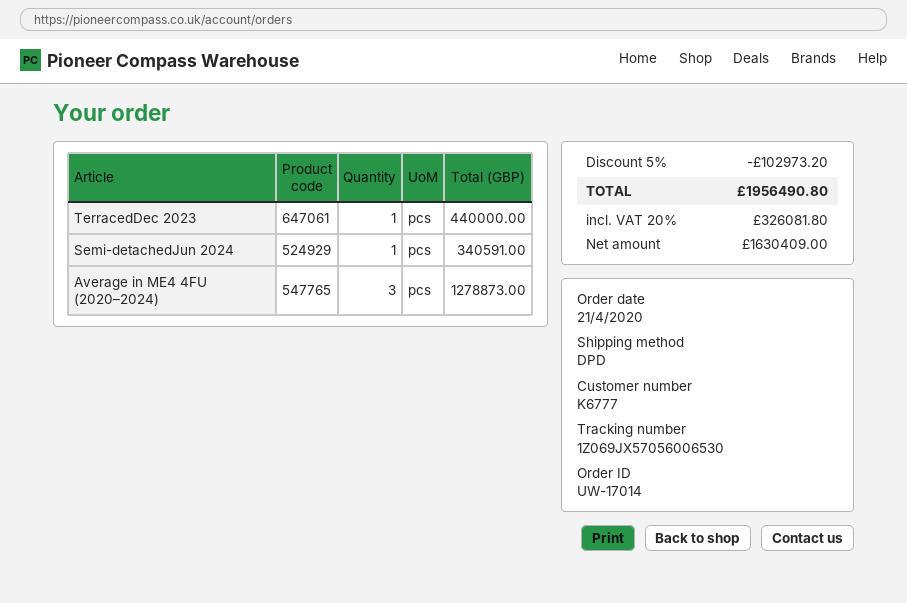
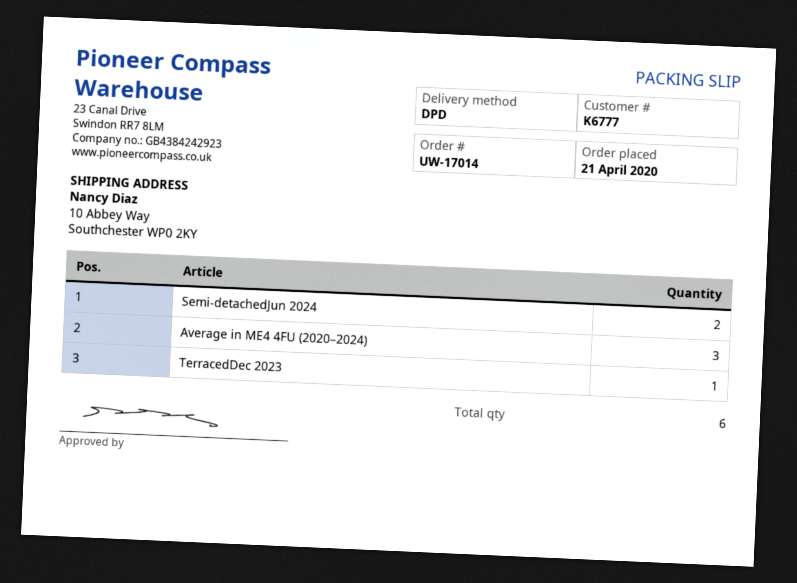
Semi-detachedJun 2024: 1 -> 2

